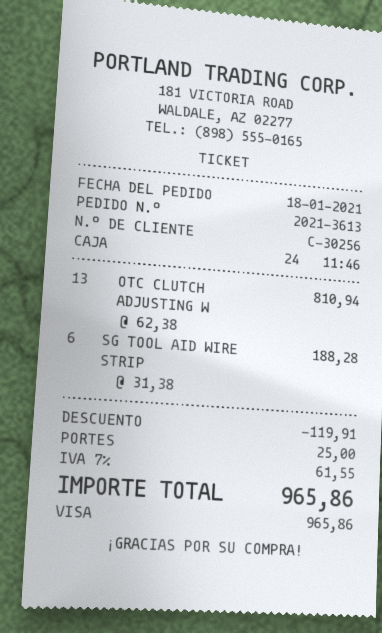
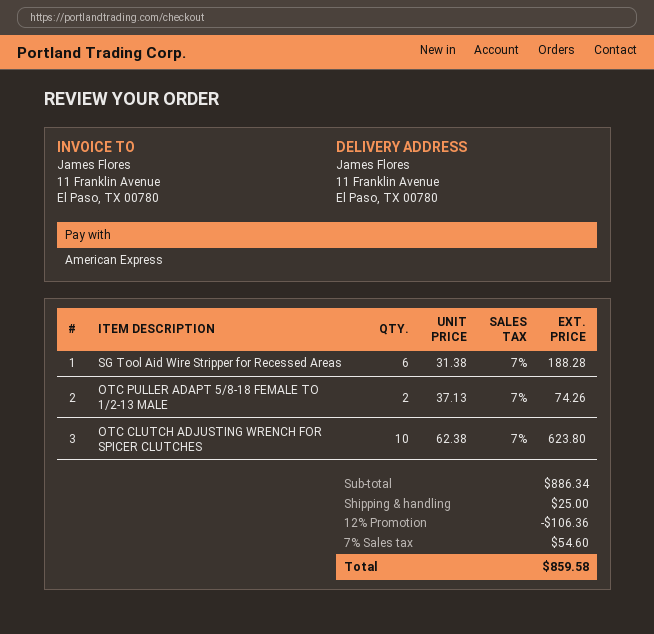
payment method: Visa -> American Express
OTC CLUTCH ADJUSTING W: 13 x 62.38 = 810.94 -> 10 x 62.38 = 623.80
OTC PULLER ADAPT 5/8-18 FEMALE TO 1/2-13 MALE: none -> 2 x 37.13 = 74.26
discount: 119.91 -> 106.36
tax: 7% = 61.55 -> 7% = 54.60
total: 965.86 -> 859.58

